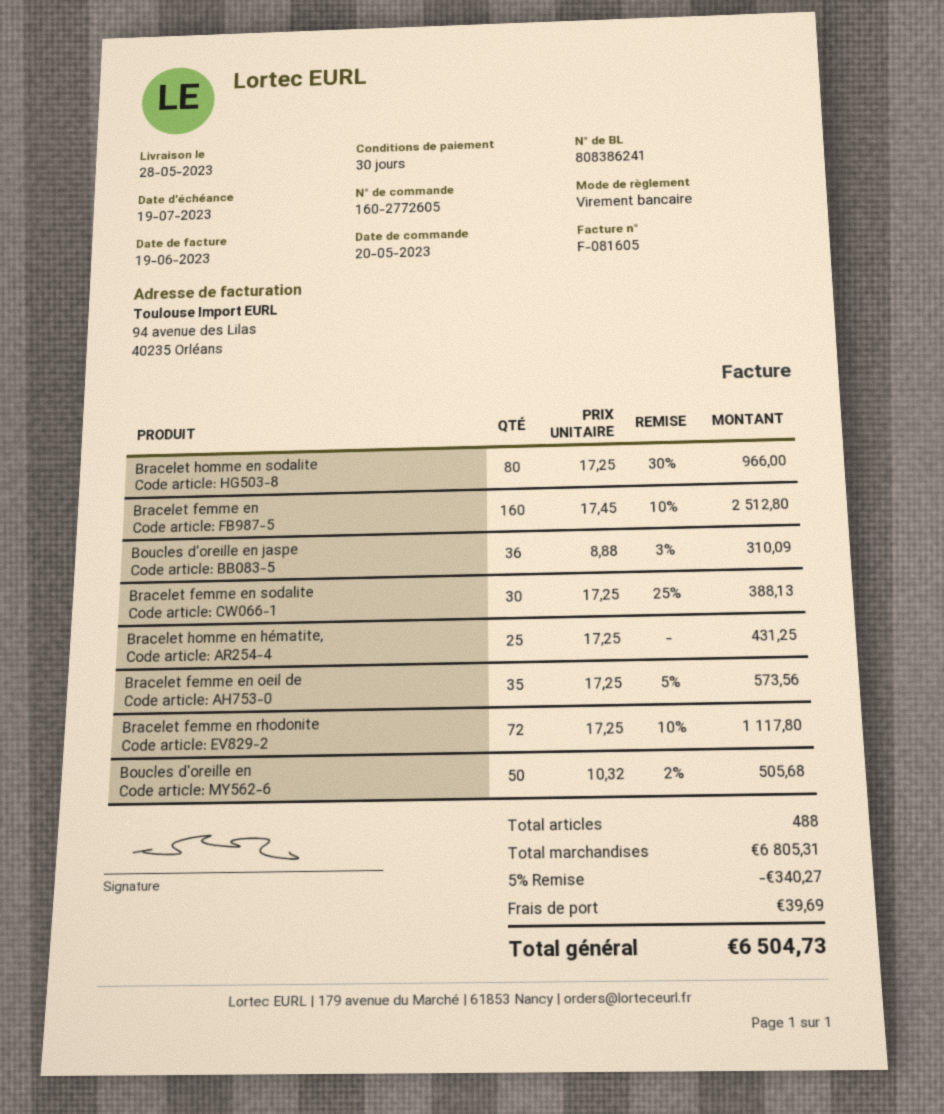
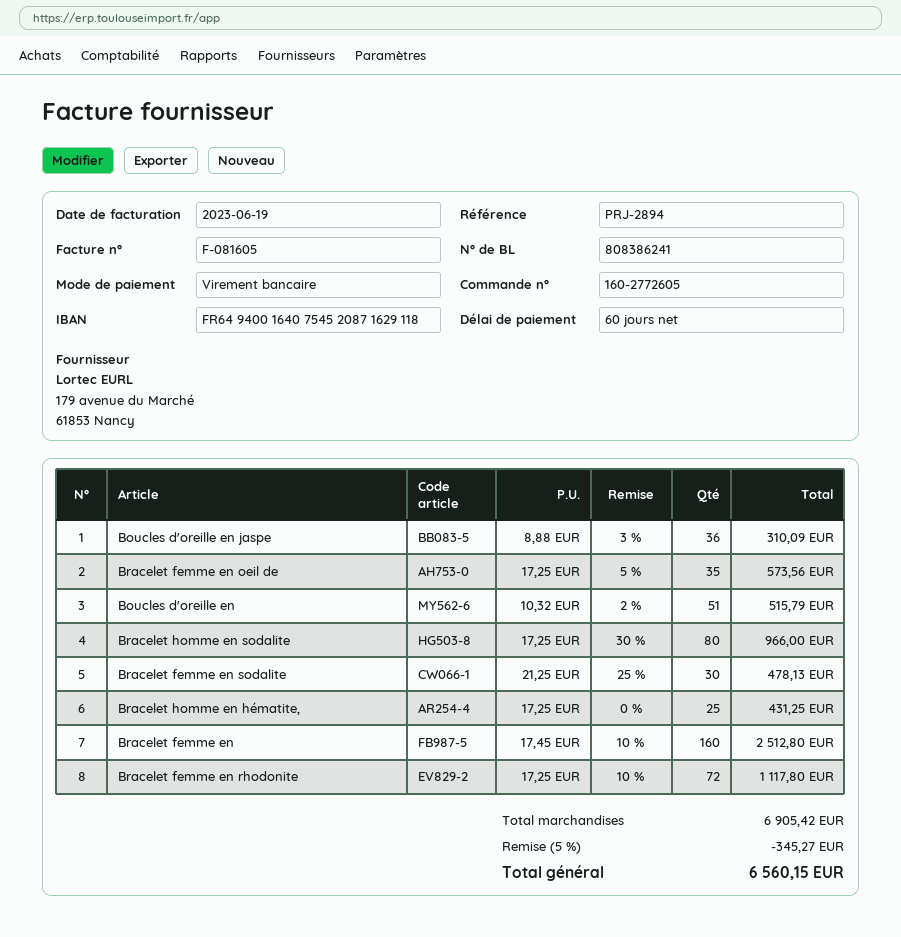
payment terms: 30 days -> 60 days
Bracelet femme en sodalite: 30 x 17.25 - 25% = 388.13 -> 30 x 21.25 - 25% = 478.13
Boucles d'oreille en: 50 x 10.32 - 2% = 505.68 -> 51 x 10.32 - 2% = 515.79
subtotal: 6805.31 -> 6905.42
discount: 5% = 340.27 -> 5% = 345.27
shipping: 39.69 -> none
total: 6504.73 -> 6560.15

